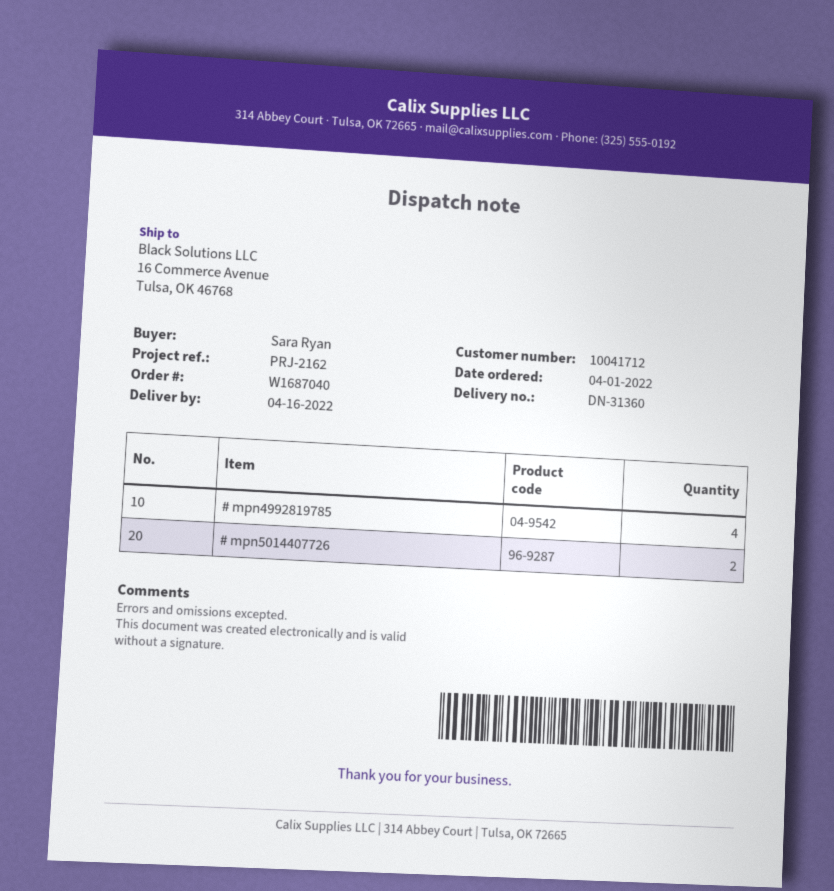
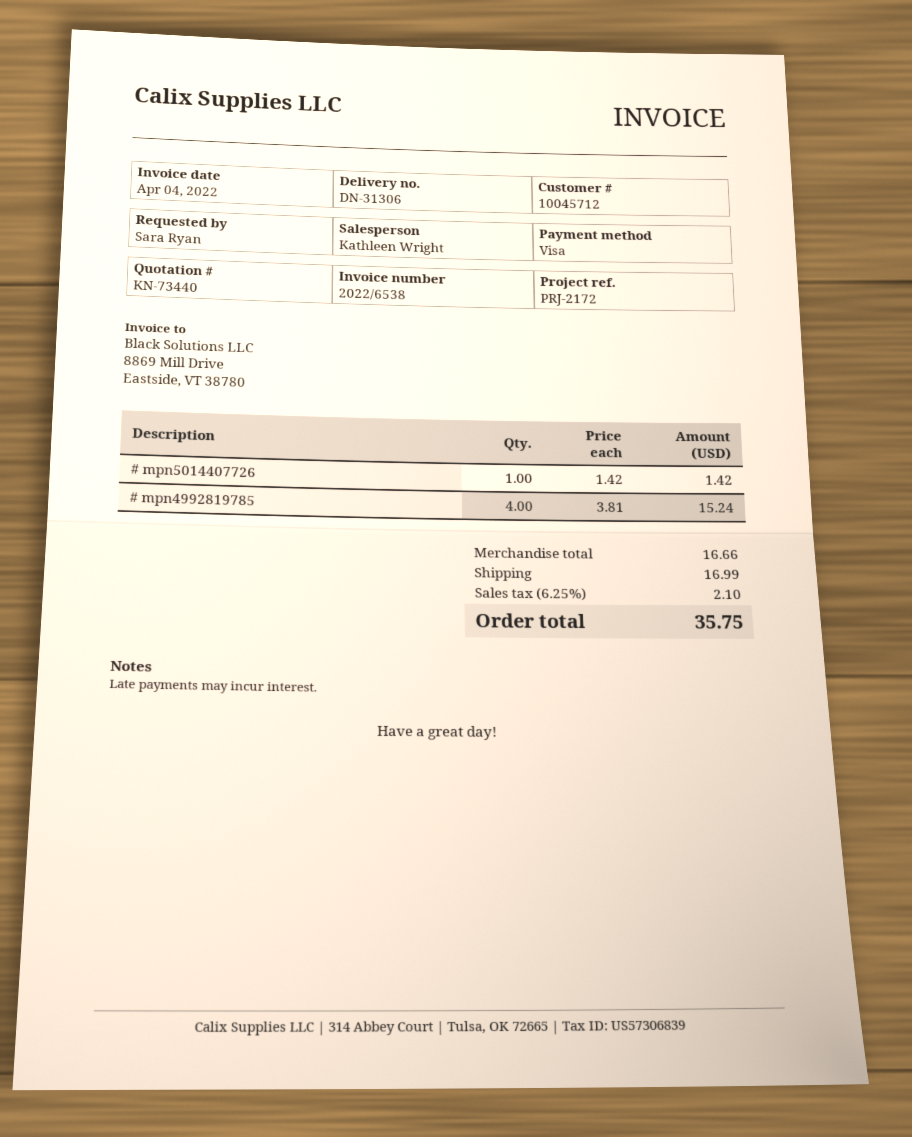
delivery note number: DN-31360 -> DN-31306
customer number: 10041712 -> 10045712
reference: PRJ-2162 -> PRJ-2172
# mpn5014407726: 2 -> 1

